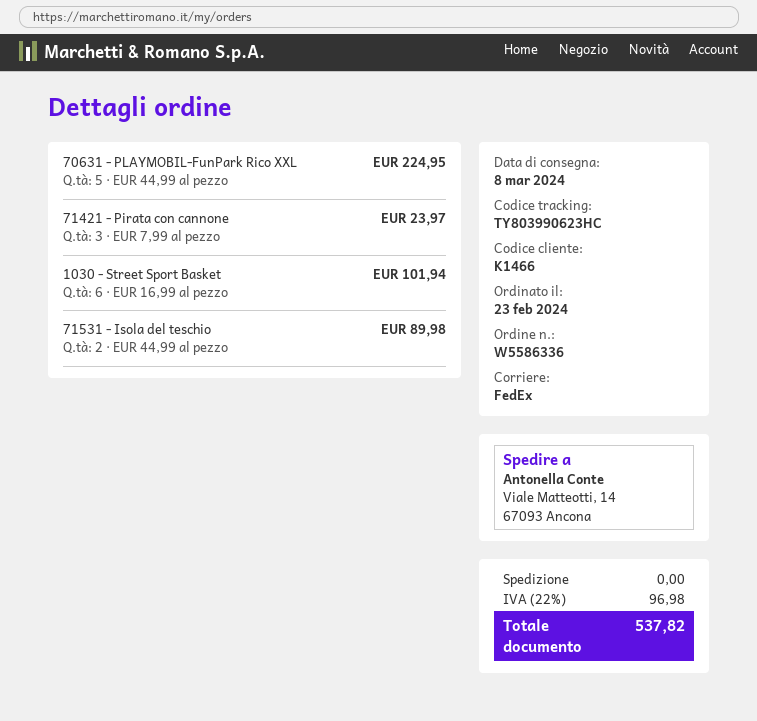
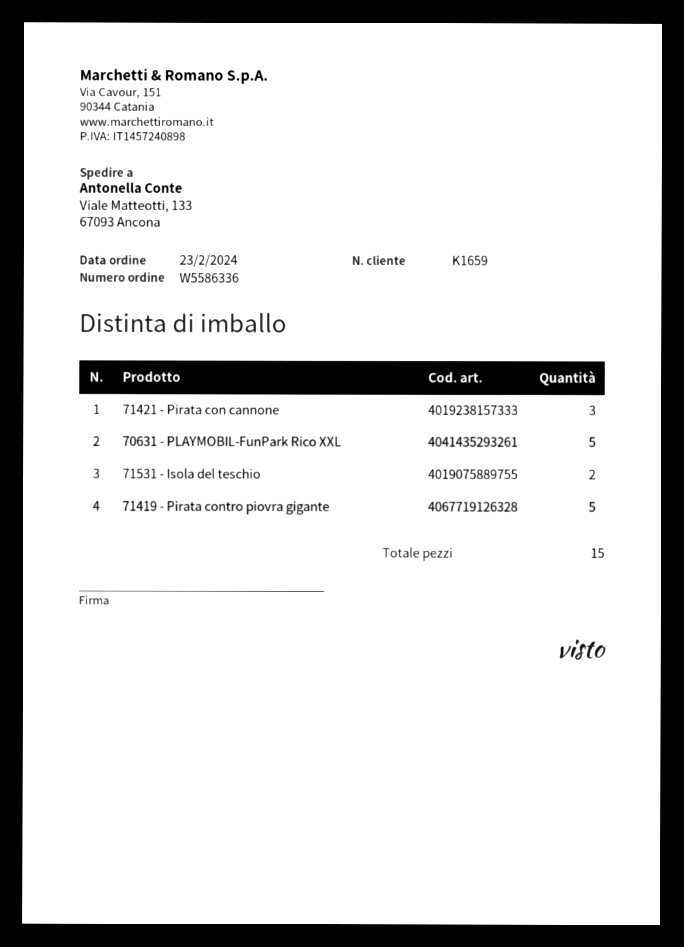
customer number: K1466 -> K1659
ship to: Viale Matteotti, 14, 67093 Ancona -> Viale Matteotti, 133, 67093 Ancona
1030 - Street Sport Basket: 6 -> none
71419 - Pirata contro piovra gigante: none -> 5

